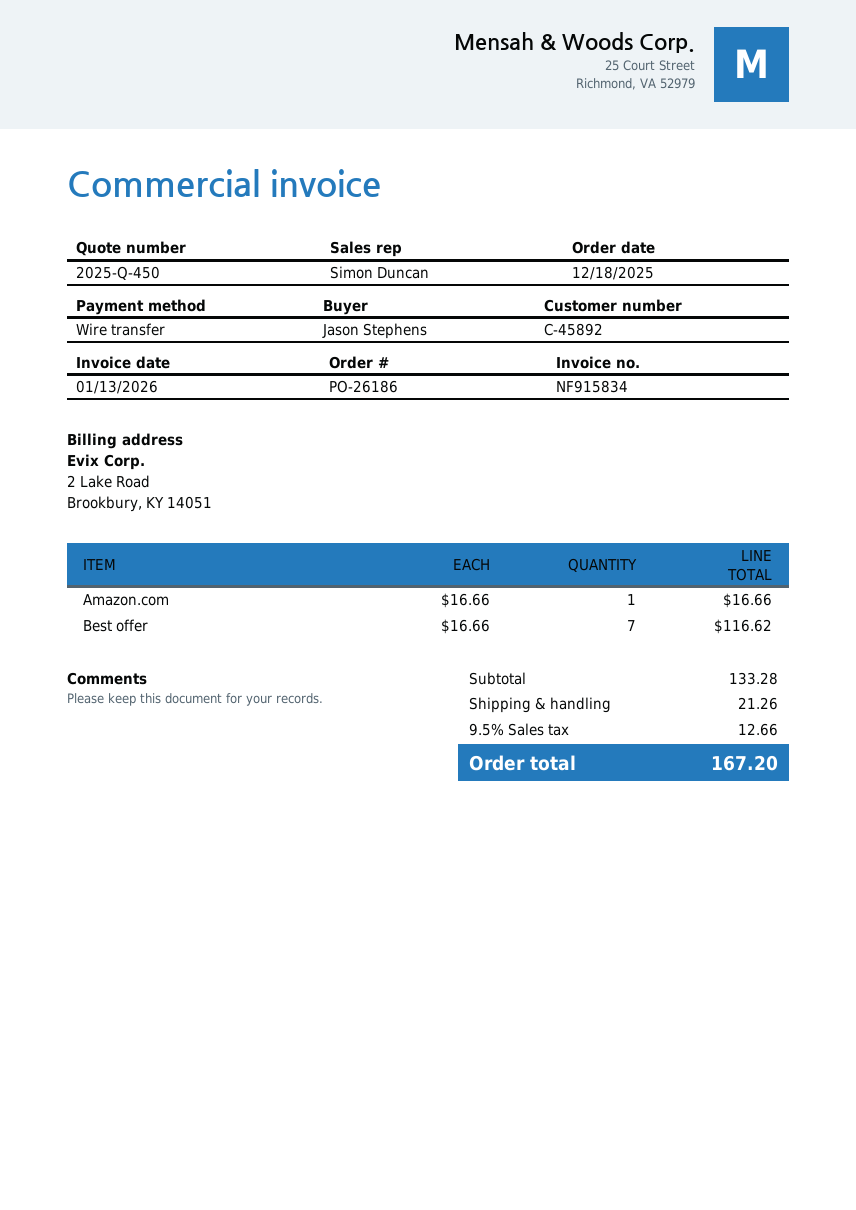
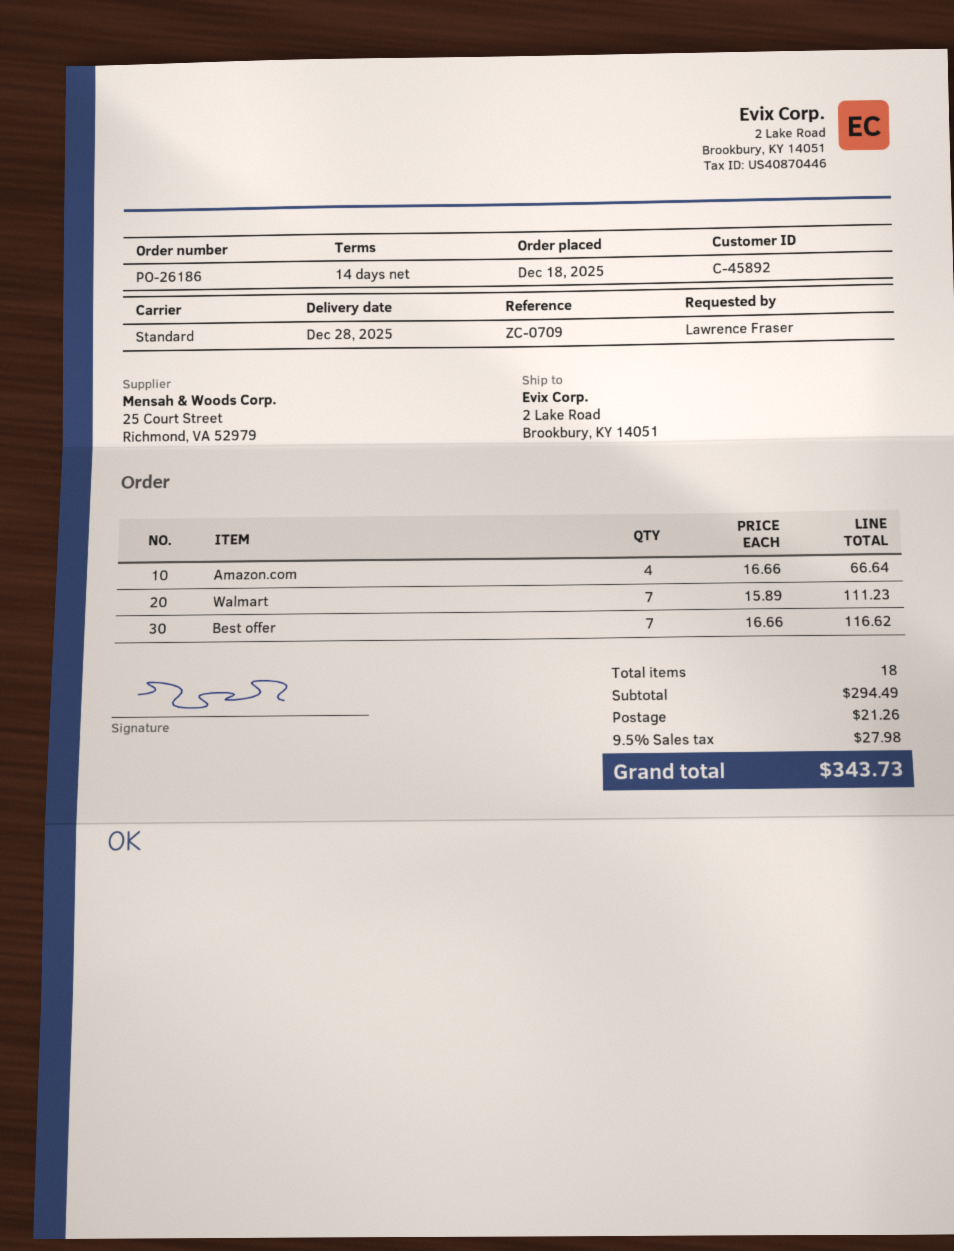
ordered by: Jason Stephens -> Lawrence Fraser
Amazon.com: 1 x 16.66 = 16.66 -> 4 x 16.66 = 66.64
Walmart: none -> 7 x 15.89 = 111.23
subtotal: 133.28 -> 294.49
tax: 9.5% = 12.66 -> 9.5% = 27.98
total: 167.20 -> 343.73

